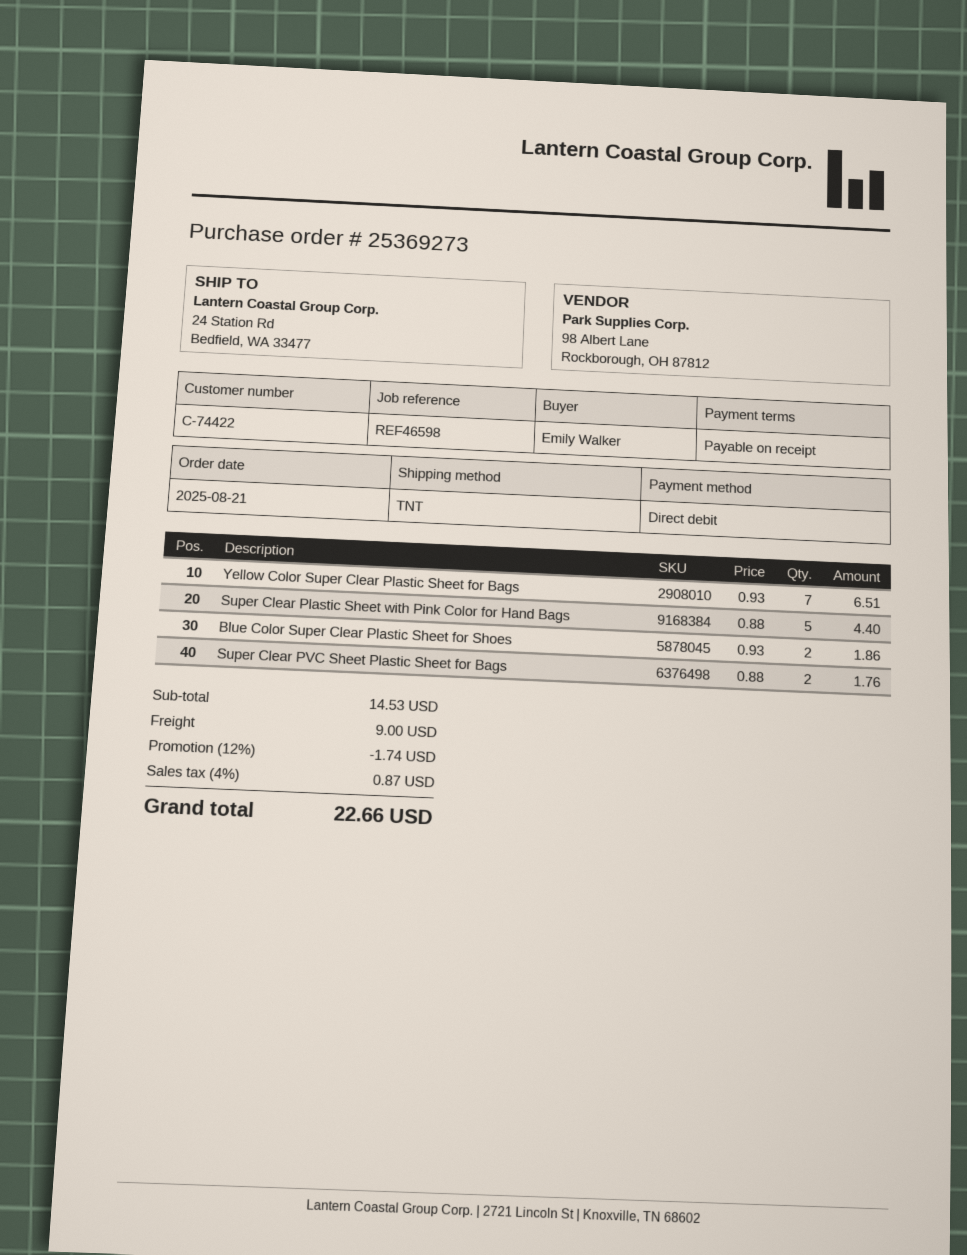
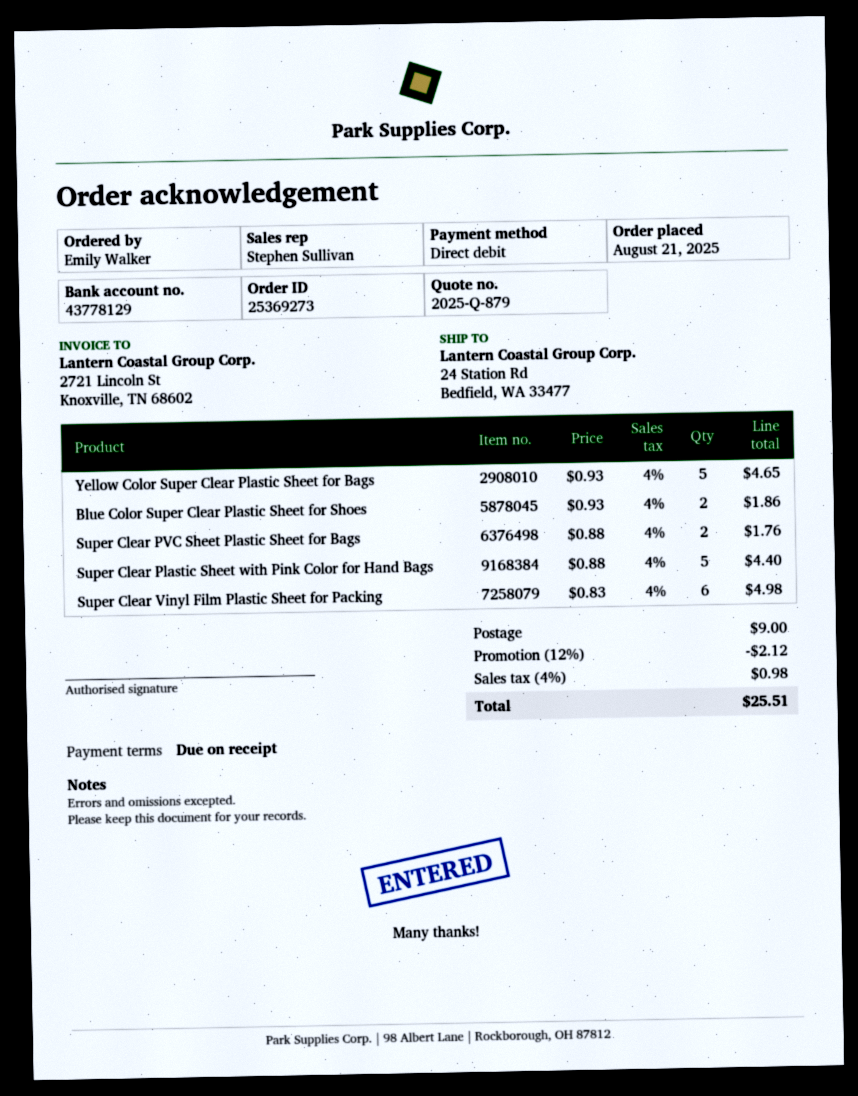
Yellow Color Super Clear Plastic Sheet for Bags: 7 x 0.93 = 6.51 -> 5 x 0.93 = 4.65
Super Clear Vinyl Film Plastic Sheet for Packing: none -> 6 x 0.83 = 4.98
discount: 12% = 1.74 -> 12% = 2.12
tax: 4% = 0.87 -> 4% = 0.98
total: 22.66 -> 25.51

